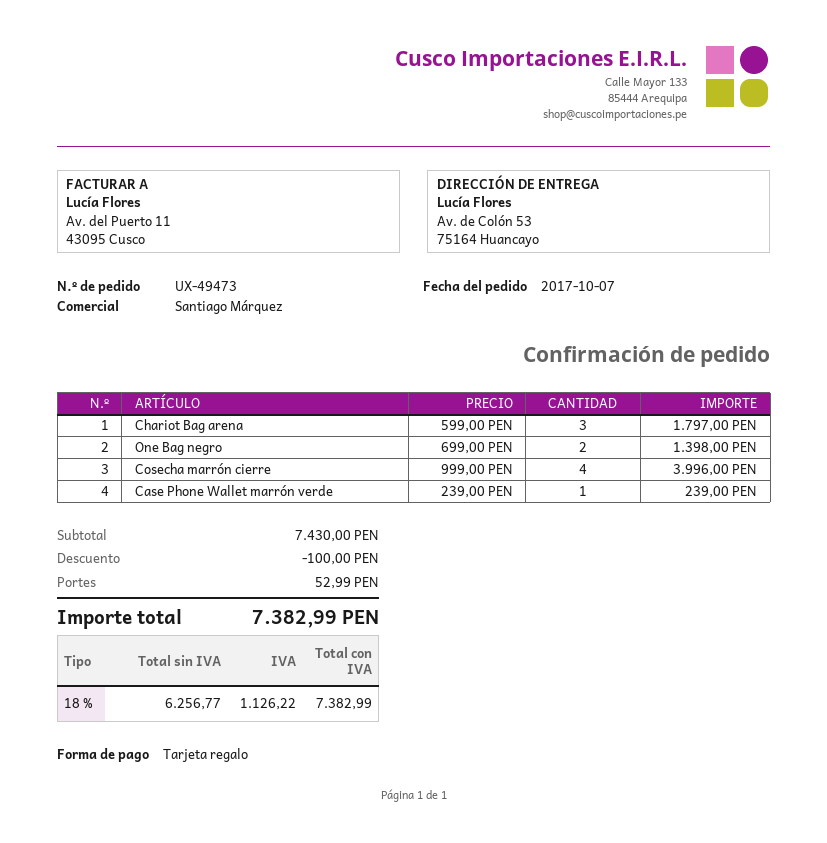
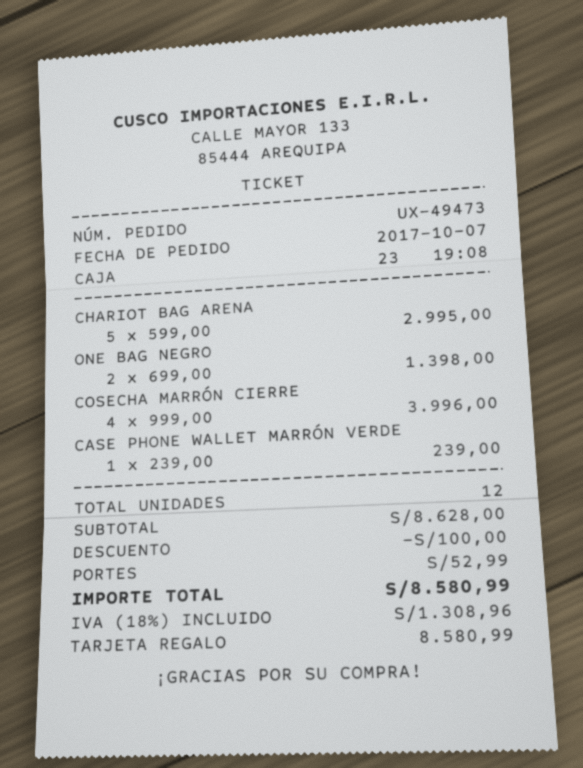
Chariot Bag arena: 3 x 599.00 = 1797.00 -> 5 x 599.00 = 2995.00
subtotal: 7430.00 -> 8628.00
tax: 18% = 1126.22 -> 18% = 1308.96
total: 7382.99 -> 8580.99

